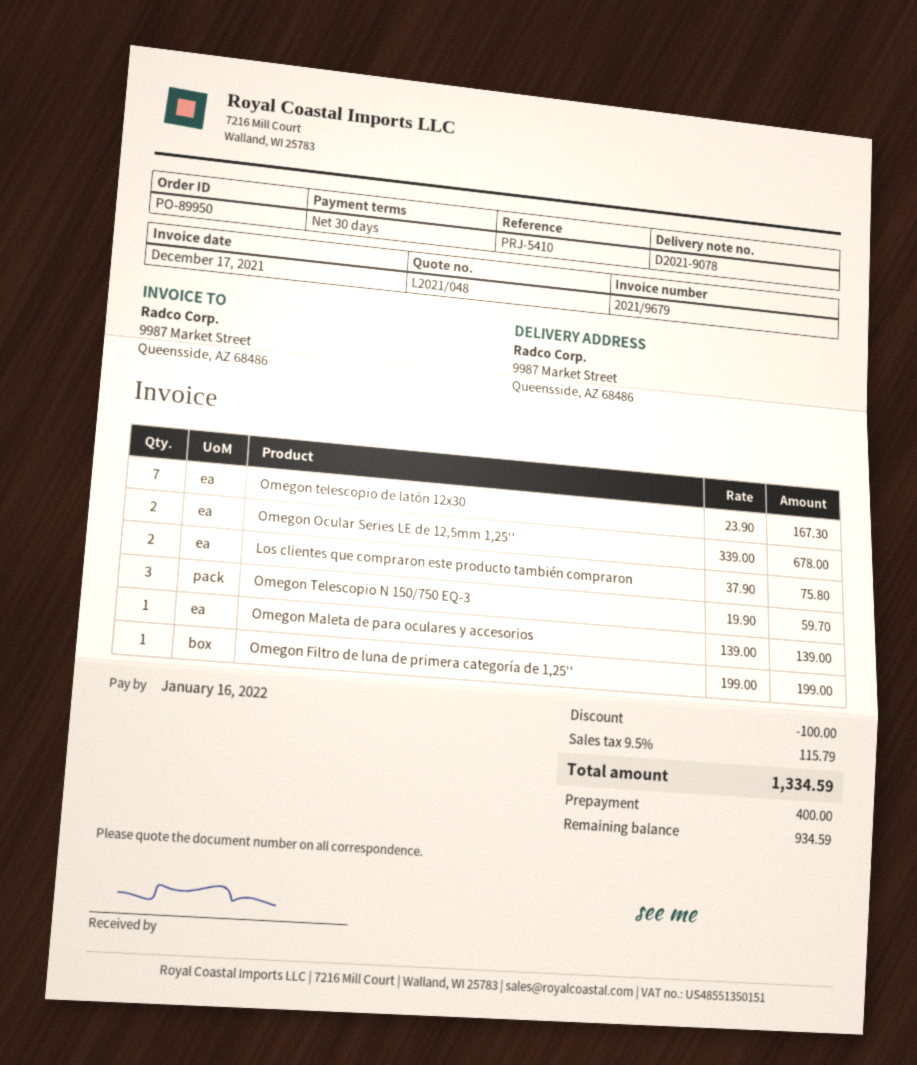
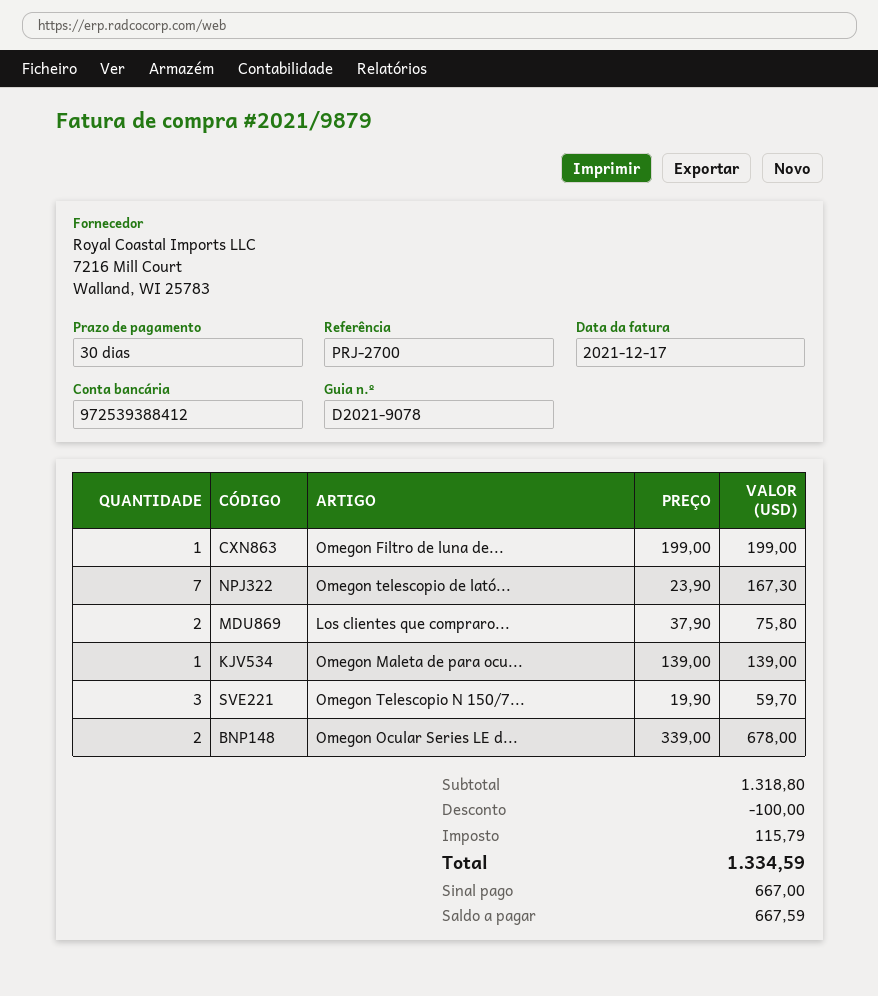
invoice number: 2021/9679 -> 2021/9879
reference: PRJ-5410 -> PRJ-2700
deposit: 400.00 -> 667.00
balance: 934.59 -> 667.59

